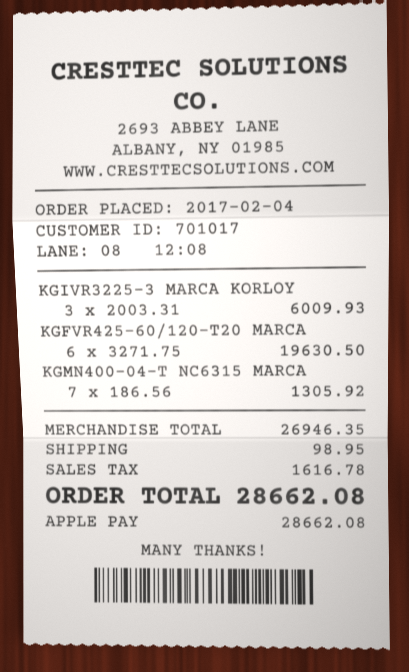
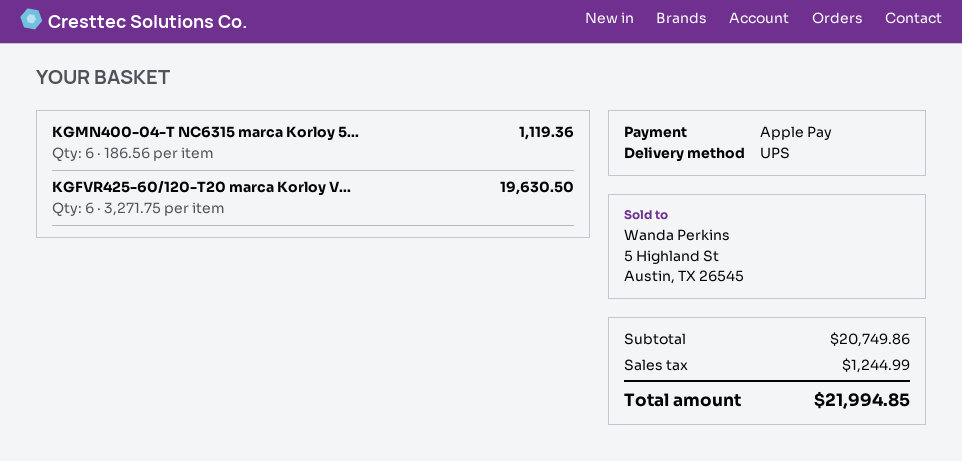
KGIVR3225-3 MARCA KORLOY: 3 x 2003.31 = 6009.93 -> none
KGMN400-04-T NC6315 MARCA: 7 x 186.56 = 1305.92 -> 6 x 186.56 = 1119.36
subtotal: 26946.35 -> 20749.86
shipping: 98.95 -> none
tax: 1616.78 -> 1244.99
total: 28662.08 -> 21994.85

